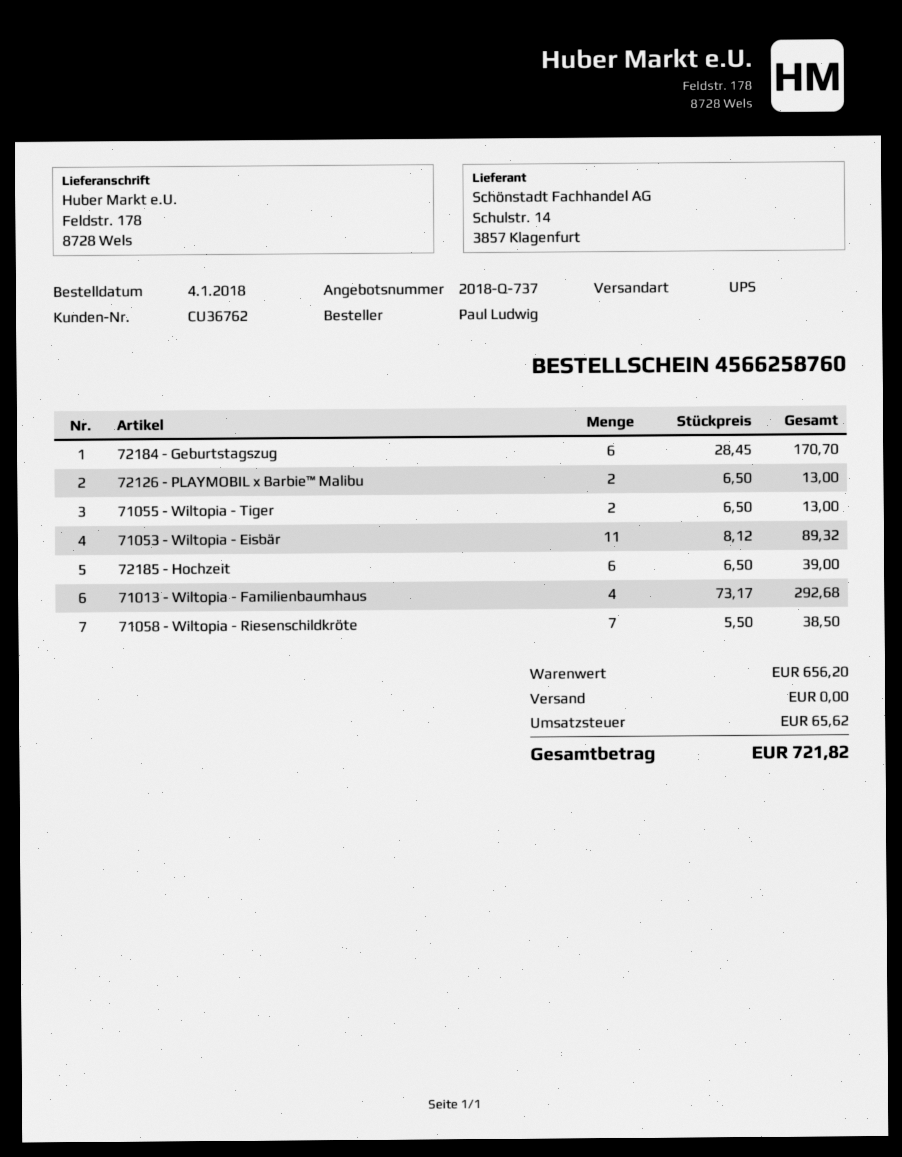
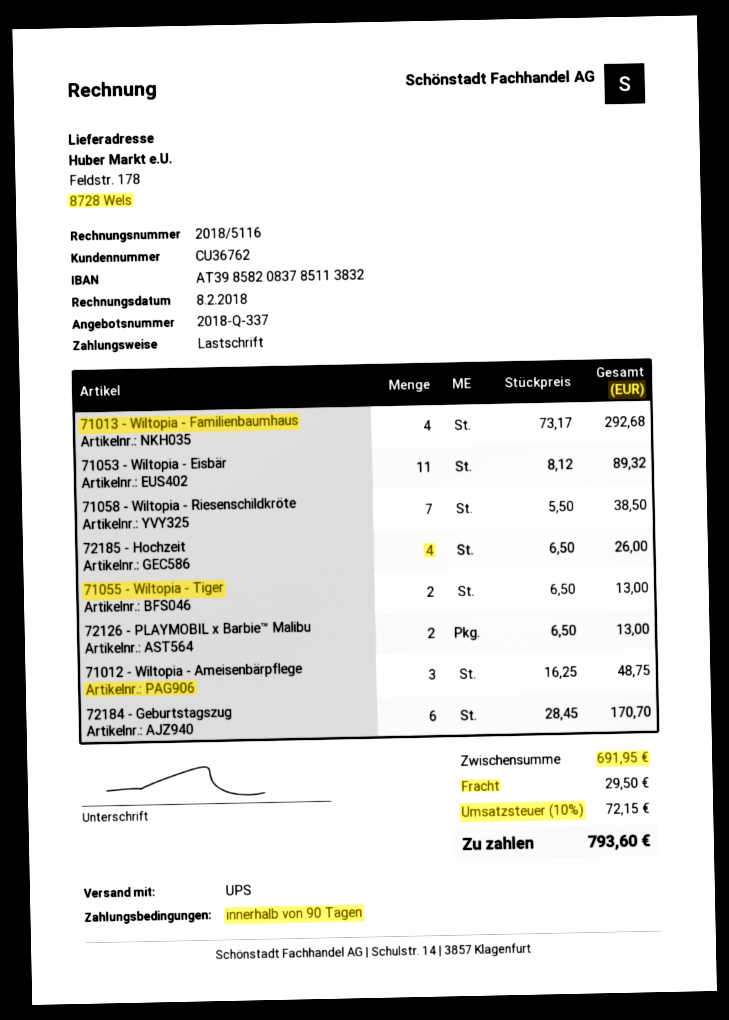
quote number: 2018-Q-737 -> 2018-Q-337
72185 - Hochzeit: 6 x 6.50 = 39.00 -> 4 x 6.50 = 26.00
71012 - Wiltopia - Ameisenbärpflege: none -> 3 x 16.25 = 48.75
subtotal: 656.20 -> 691.95
shipping: 0.00 -> 29.50
tax: 65.62 -> 72.15
total: 721.82 -> 793.60

